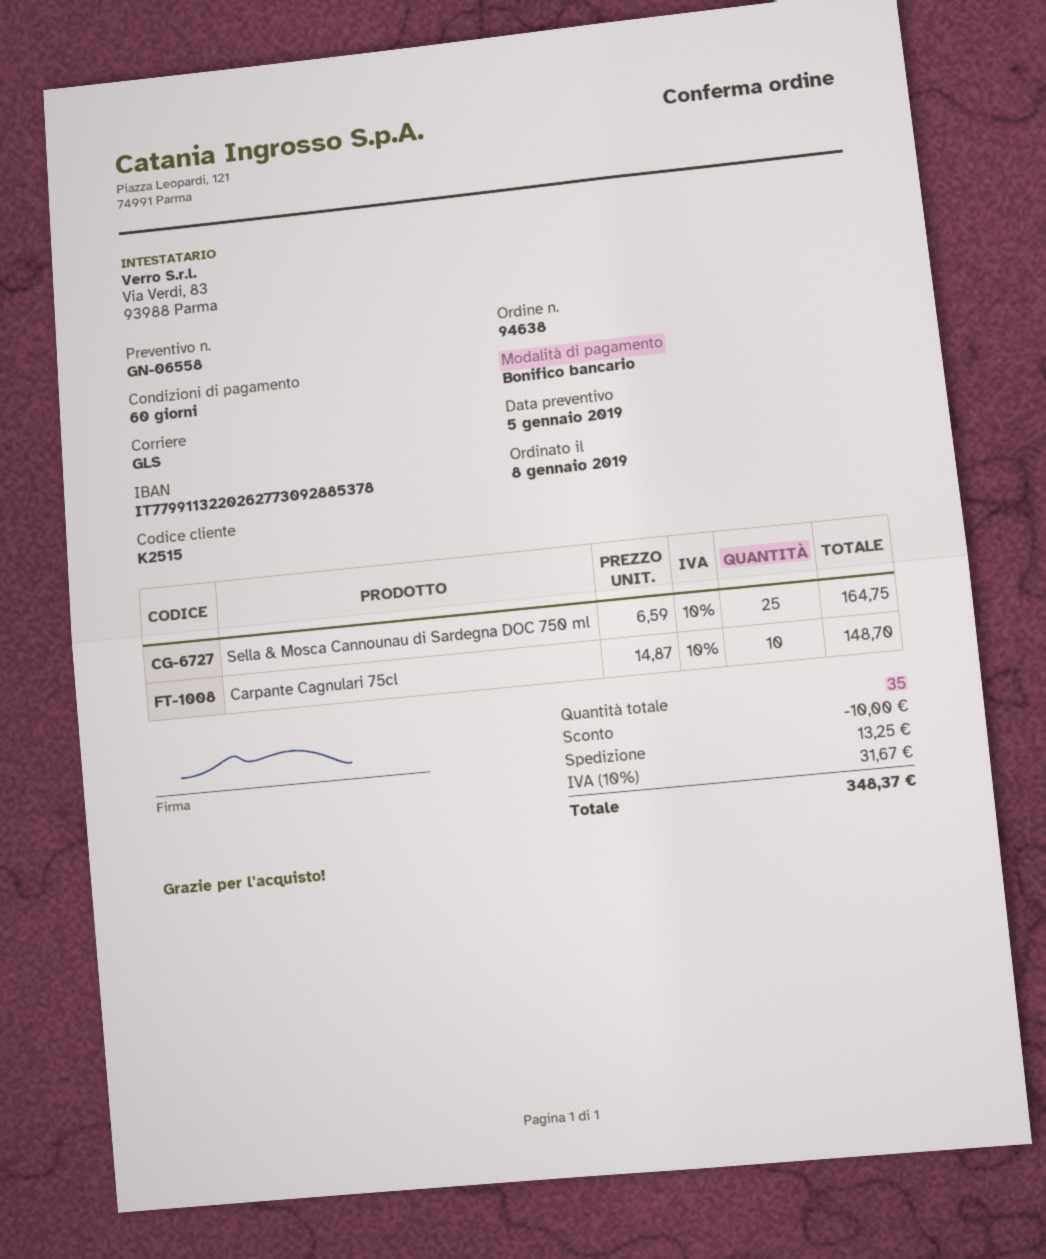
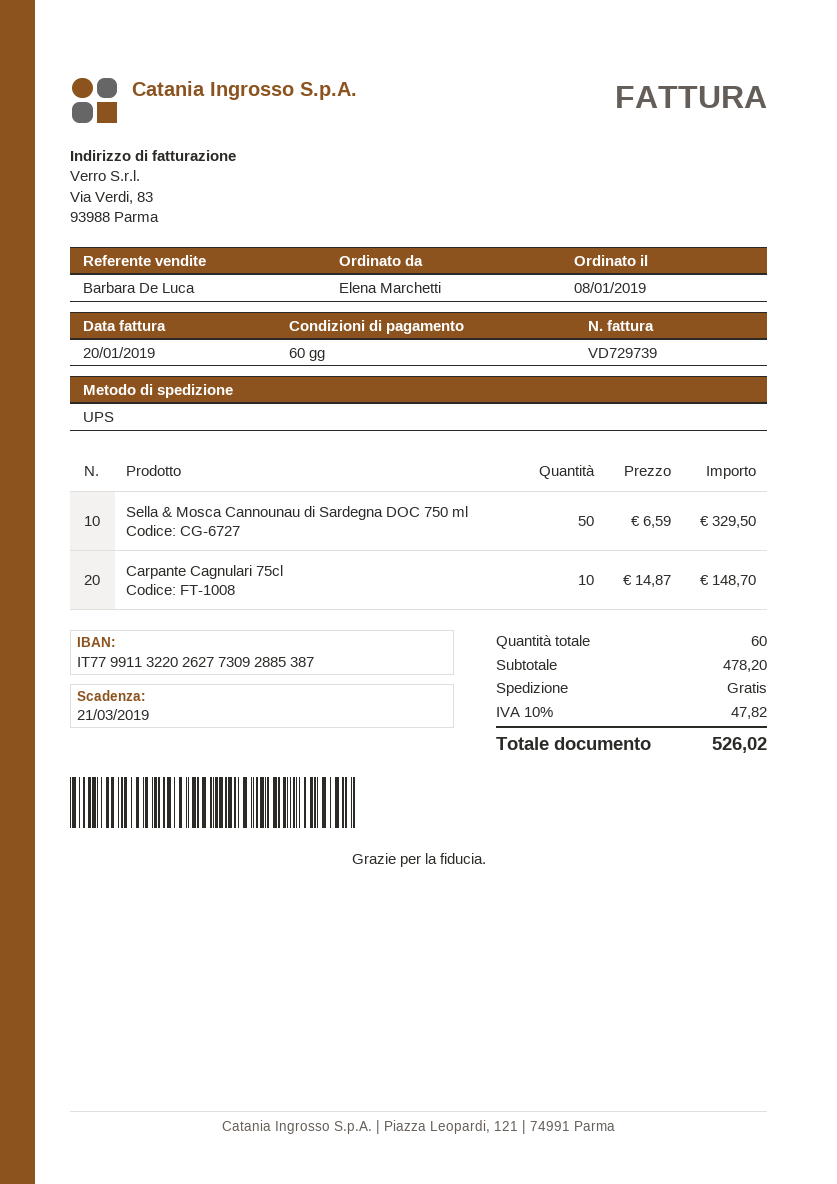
bank account: IT7799113220262773092885378 -> IT7799113220262773092885387
shipping method: GLS -> UPS
Sella & Mosca Cannounau di Sardegna DOC 750 ml: 25 x 6.59 = 164.75 -> 50 x 6.59 = 329.50
total quantity: 35 -> 60
discount: 10.00 -> none
shipping: 13.25 -> 0.00
tax: 10% = 31.67 -> 10% = 47.82
total: 348.37 -> 526.02

